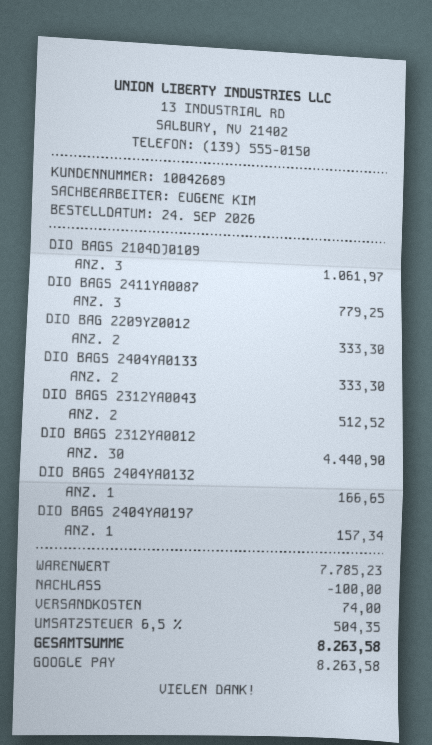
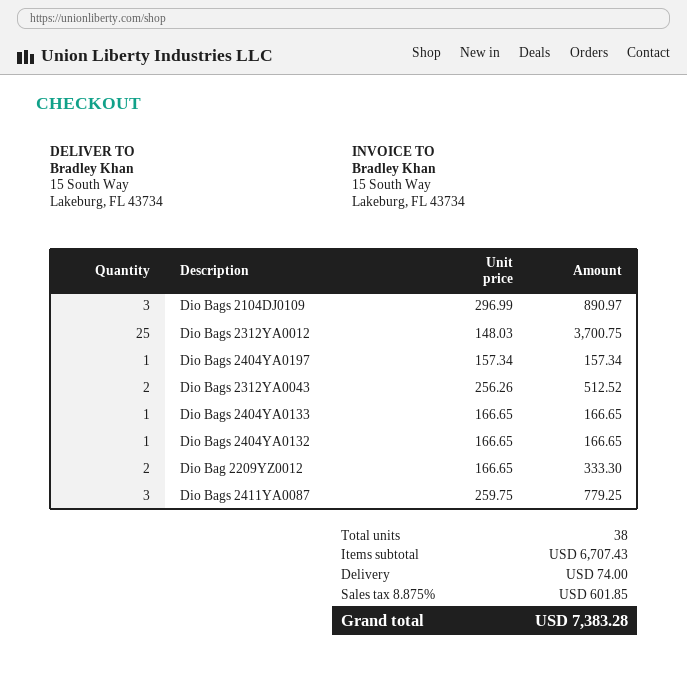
DIO BAGS 2104DJ0109: 3 for 1061.97 -> 3 for 890.97
DIO BAGS 2404YA0133: 2 for 333.30 -> 1 for 166.65
DIO BAGS 2312YA0012: 30 for 4440.90 -> 25 for 3700.75
subtotal: 7785.23 -> 6707.43
discount: 100.00 -> none
tax: 6.5% = 504.35 -> 8.875% = 601.85
total: 8263.58 -> 7383.28

